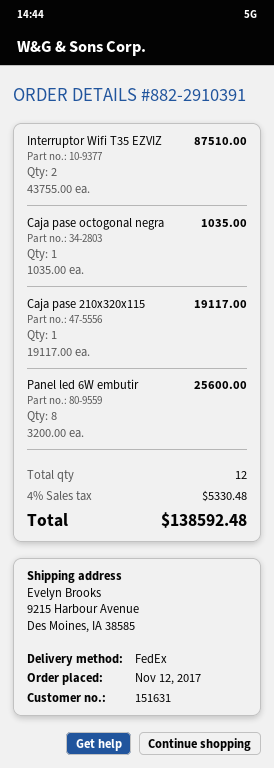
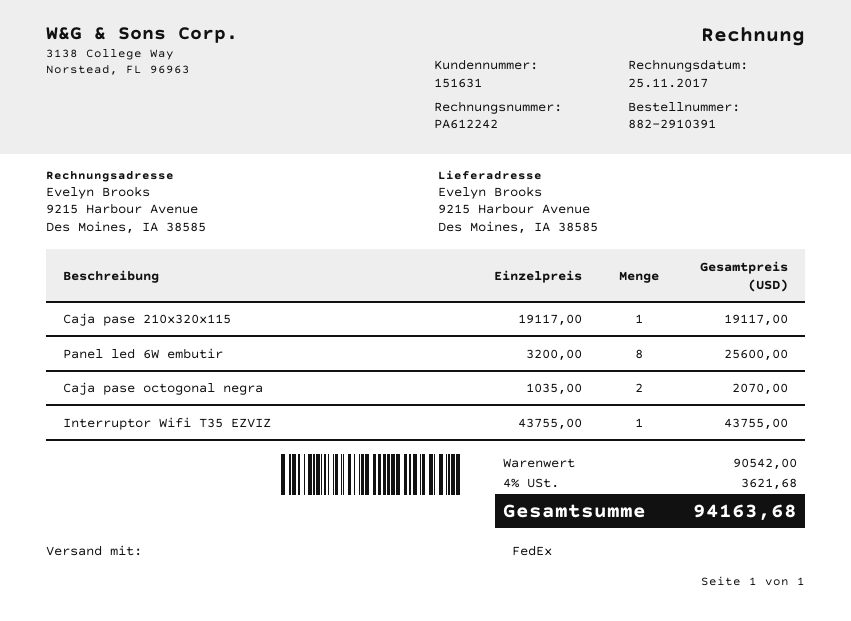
Interruptor Wifi T35 EZVIZ: 2 x 43755.00 = 87510.00 -> 1 x 43755.00 = 43755.00
Caja pase octogonal negra: 1 x 1035.00 = 1035.00 -> 2 x 1035.00 = 2070.00
tax: 4% = 5330.48 -> 4% = 3621.68
total: 138592.48 -> 94163.68

